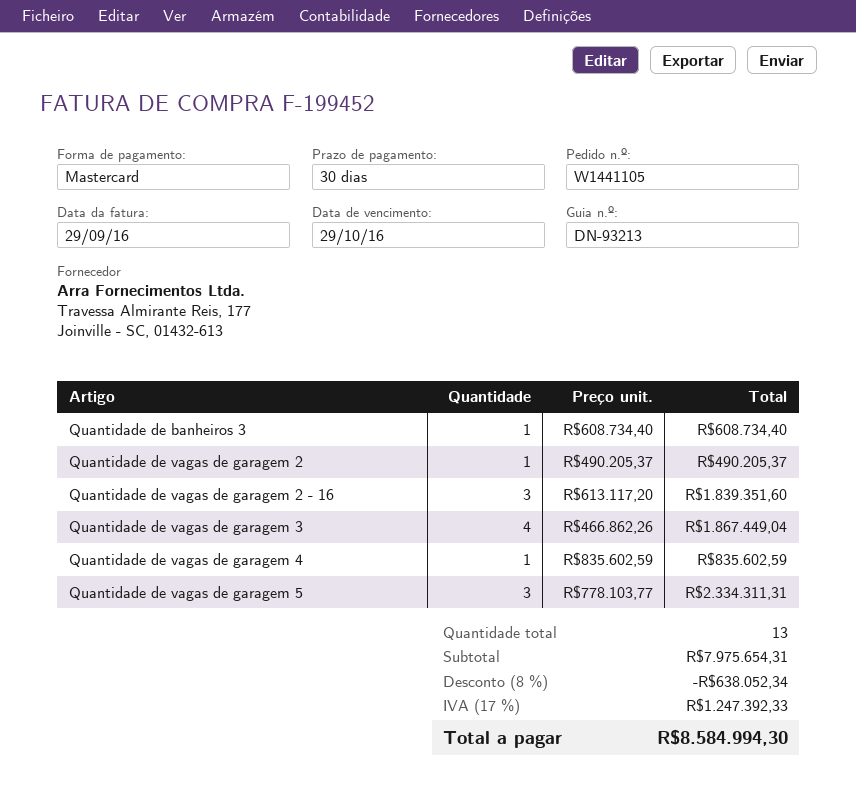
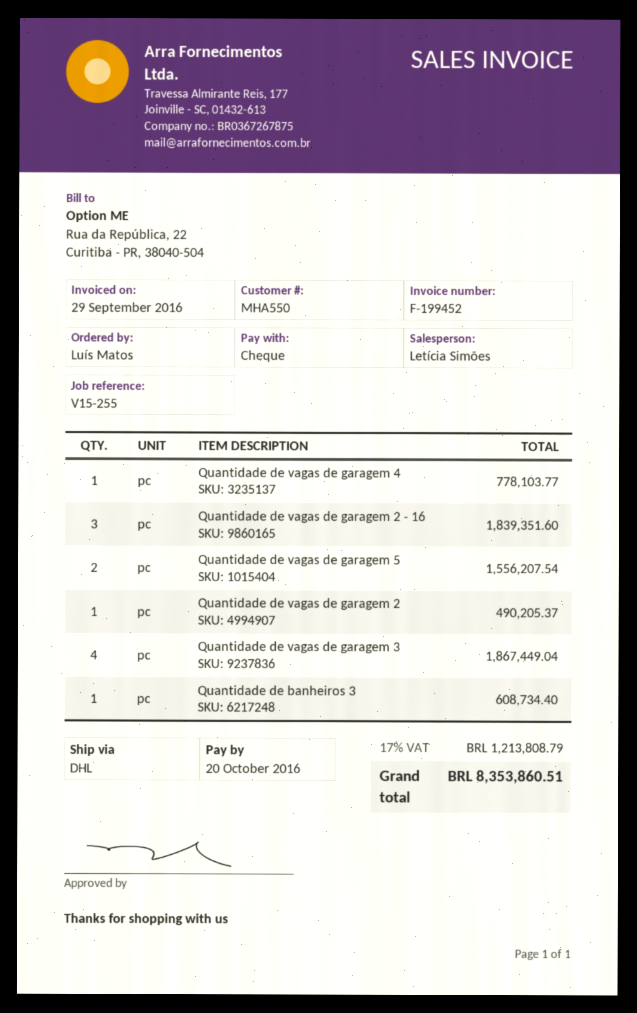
due date: 2016-10-29 -> 2016-10-20
payment method: Mastercard -> cheque
Quantidade de vagas de garagem 4: 1 for 835602.59 -> 1 for 778103.77
Quantidade de vagas de garagem 5: 3 for 2334311.31 -> 2 for 1556207.54
discount: 8% = 638052.34 -> none
tax: 17% = 1247392.33 -> 17% = 1213808.79
total: 8584994.30 -> 8353860.51

